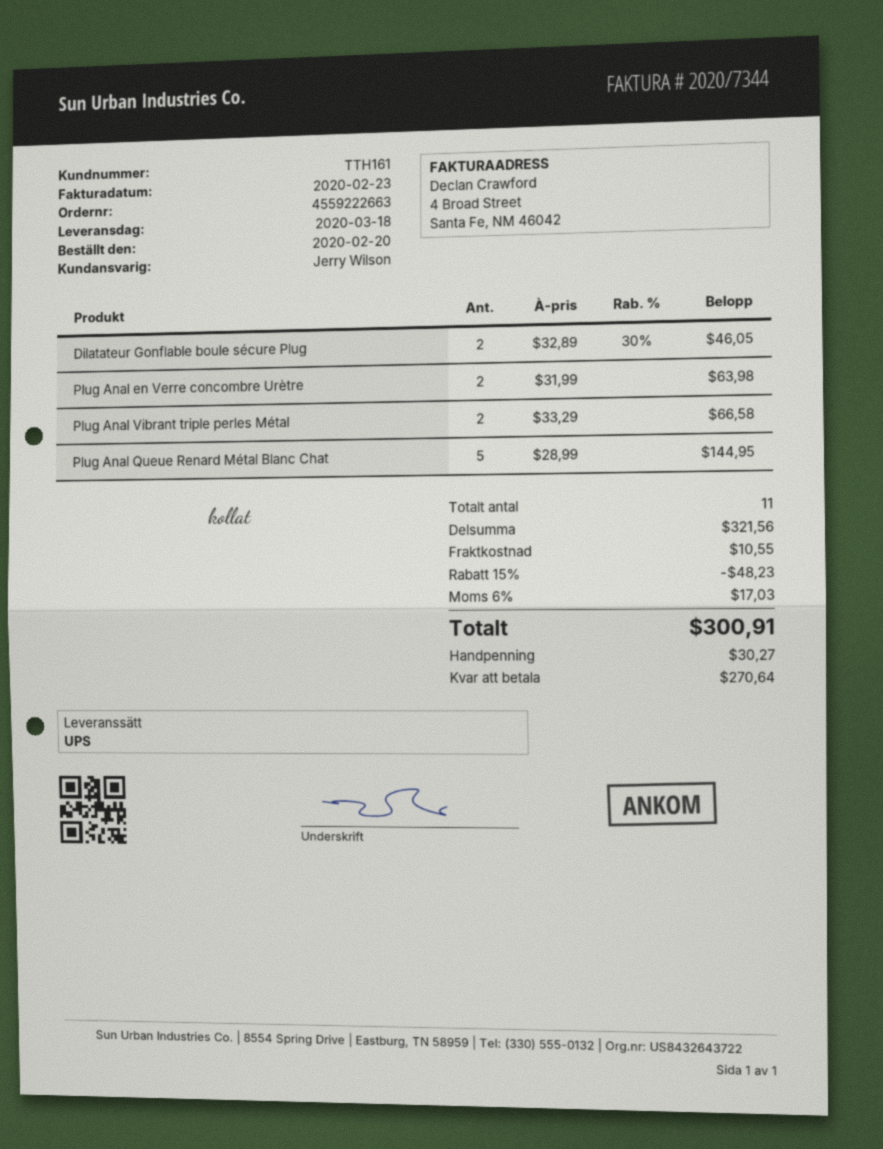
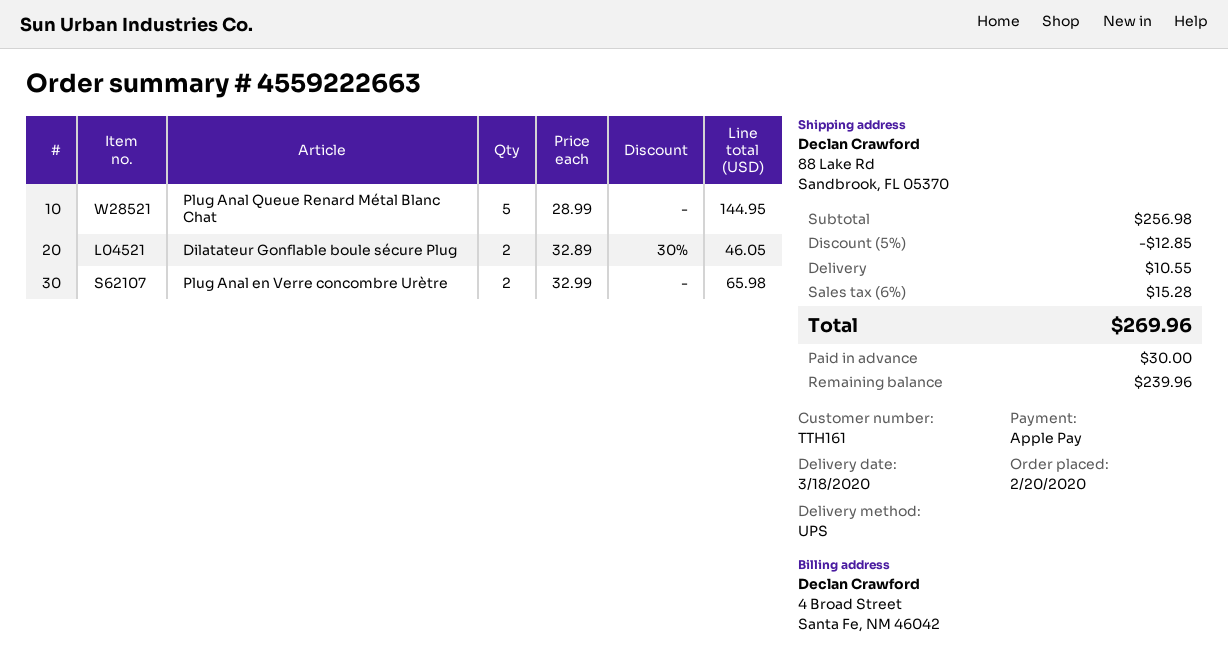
Plug Anal en Verre concombre Urètre: 2 x 31.99 = 63.98 -> 2 x 32.99 = 65.98
Plug Anal Vibrant triple perles Métal: 2 x 33.29 = 66.58 -> none
subtotal: 321.56 -> 256.98
discount: 15% = 48.23 -> 5% = 12.85
tax: 6% = 17.03 -> 6% = 15.28
total: 300.91 -> 269.96
deposit: 30.27 -> 30.00
balance: 270.64 -> 239.96

